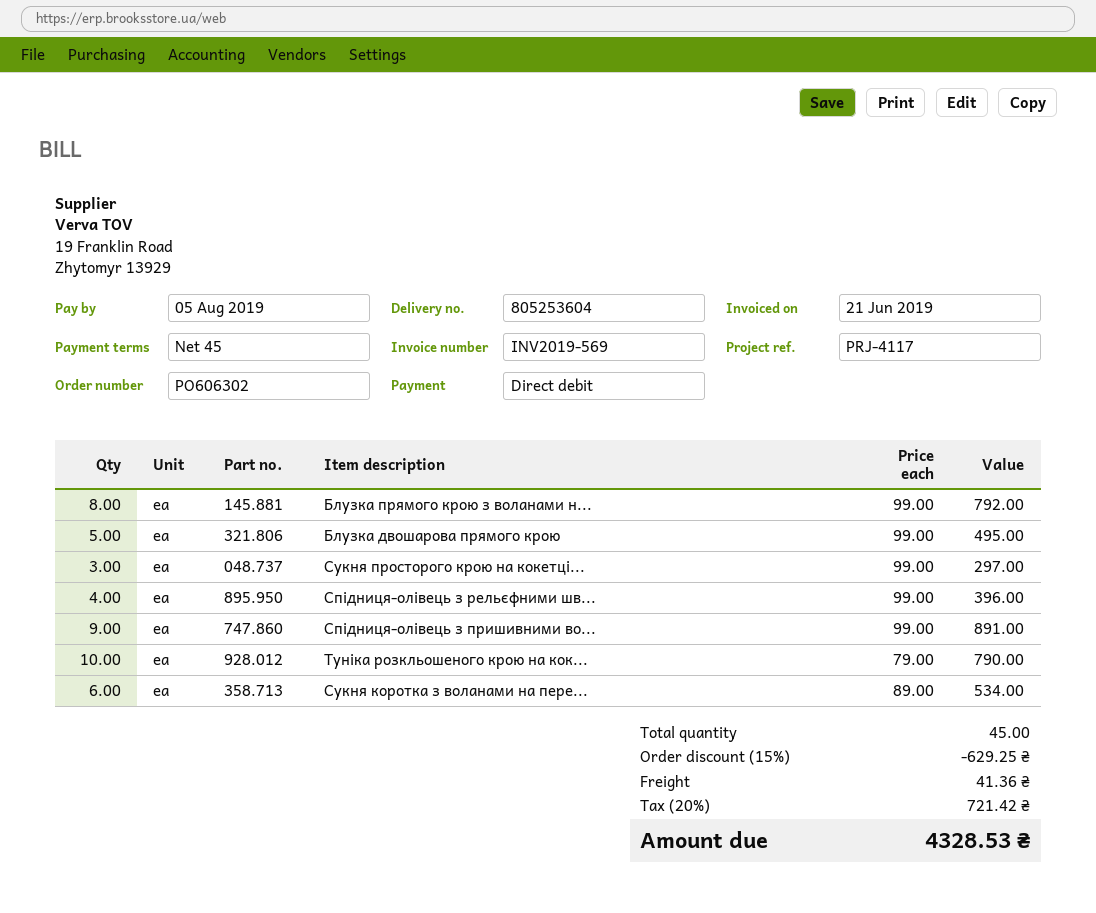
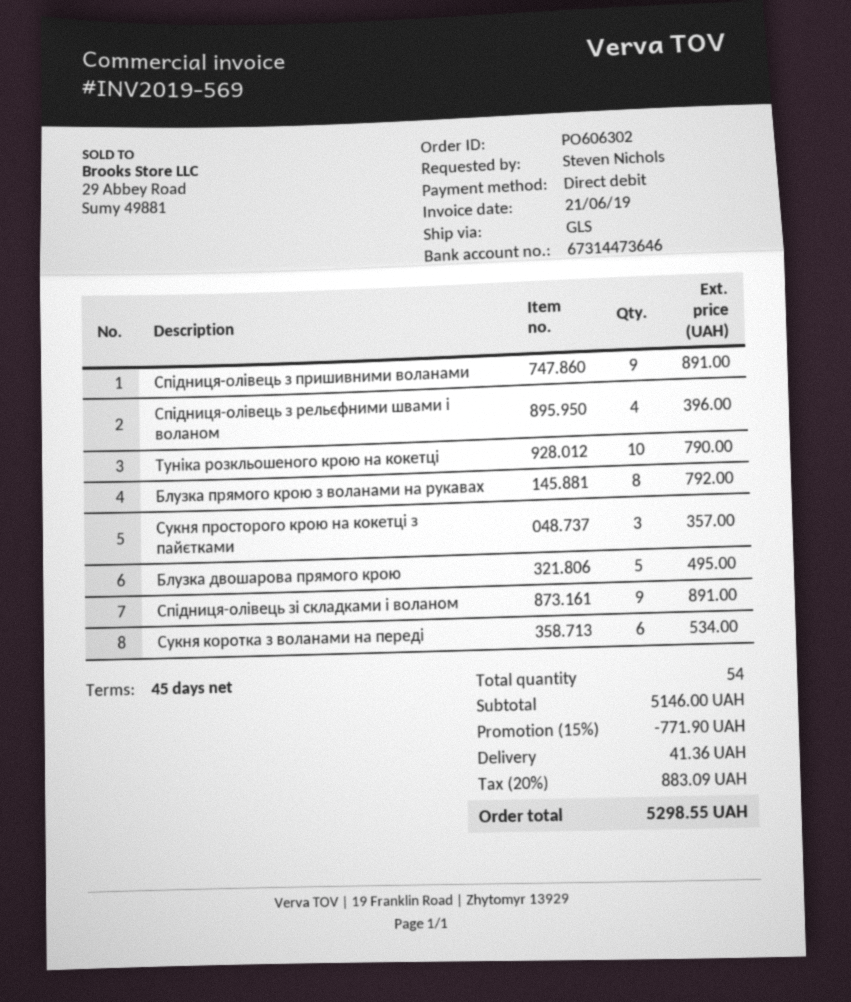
Сукня просторого крою на кокетці...: 3 for 297.00 -> 3 for 357.00
Спідниця-олівець зі складками і воланом: none -> 9 for 891.00
total quantity: 45 -> 54
discount: 15% = 629.25 -> 15% = 771.90
tax: 20% = 721.42 -> 20% = 883.09
total: 4328.53 -> 5298.55

